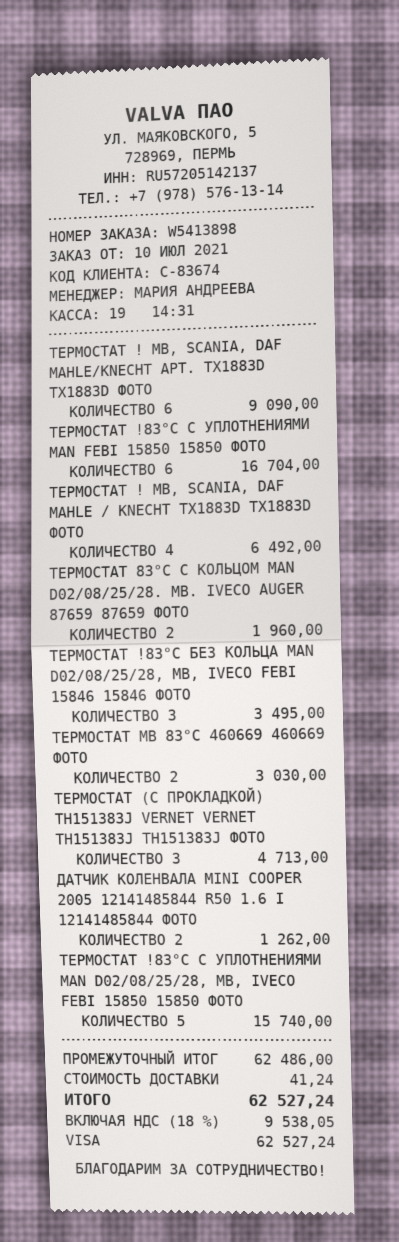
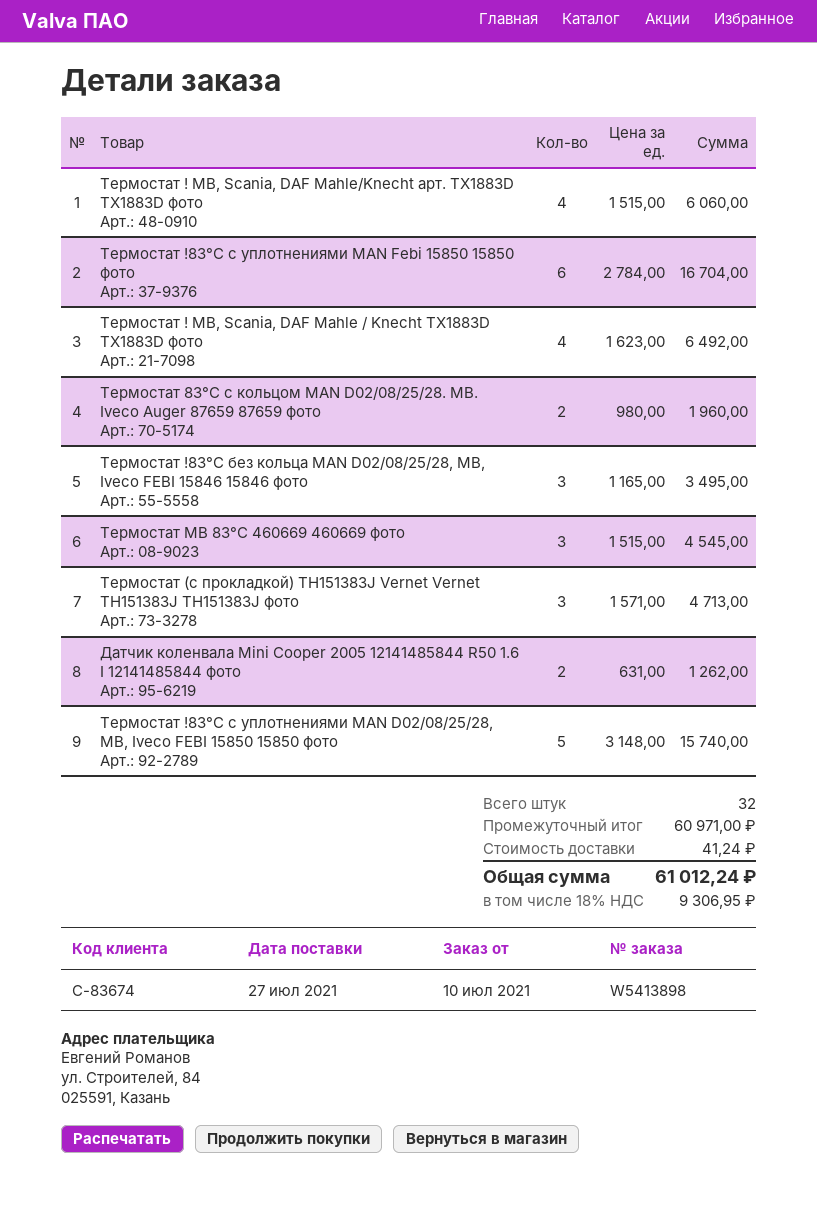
ТЕРМОСТАТ ! MB, SCANIA, DAF MAHLE/KNECHT АРТ. TX1883D TX1883D ФОТО: 6 for 9090.00 -> 4 for 6060.00
ТЕРМОСТАТ MB 83°С 460669 460669 ФОТО: 2 for 3030.00 -> 3 for 4545.00
subtotal: 62486.00 -> 60971.00
tax: 18% = 9538.05 -> 18% = 9306.95
total: 62527.24 -> 61012.24

